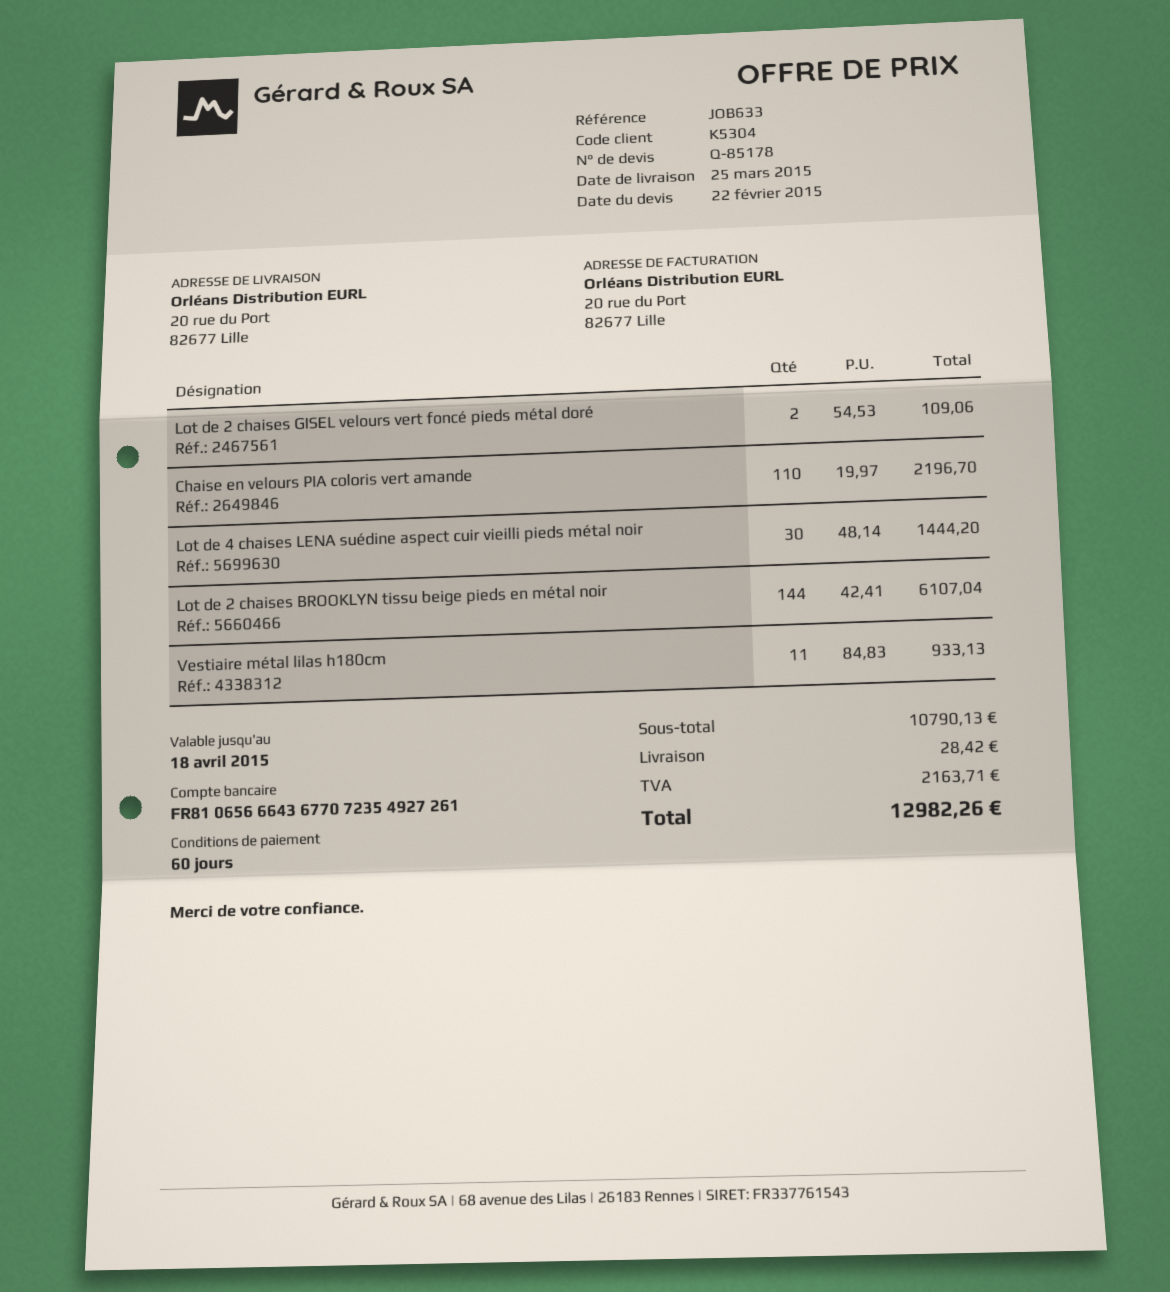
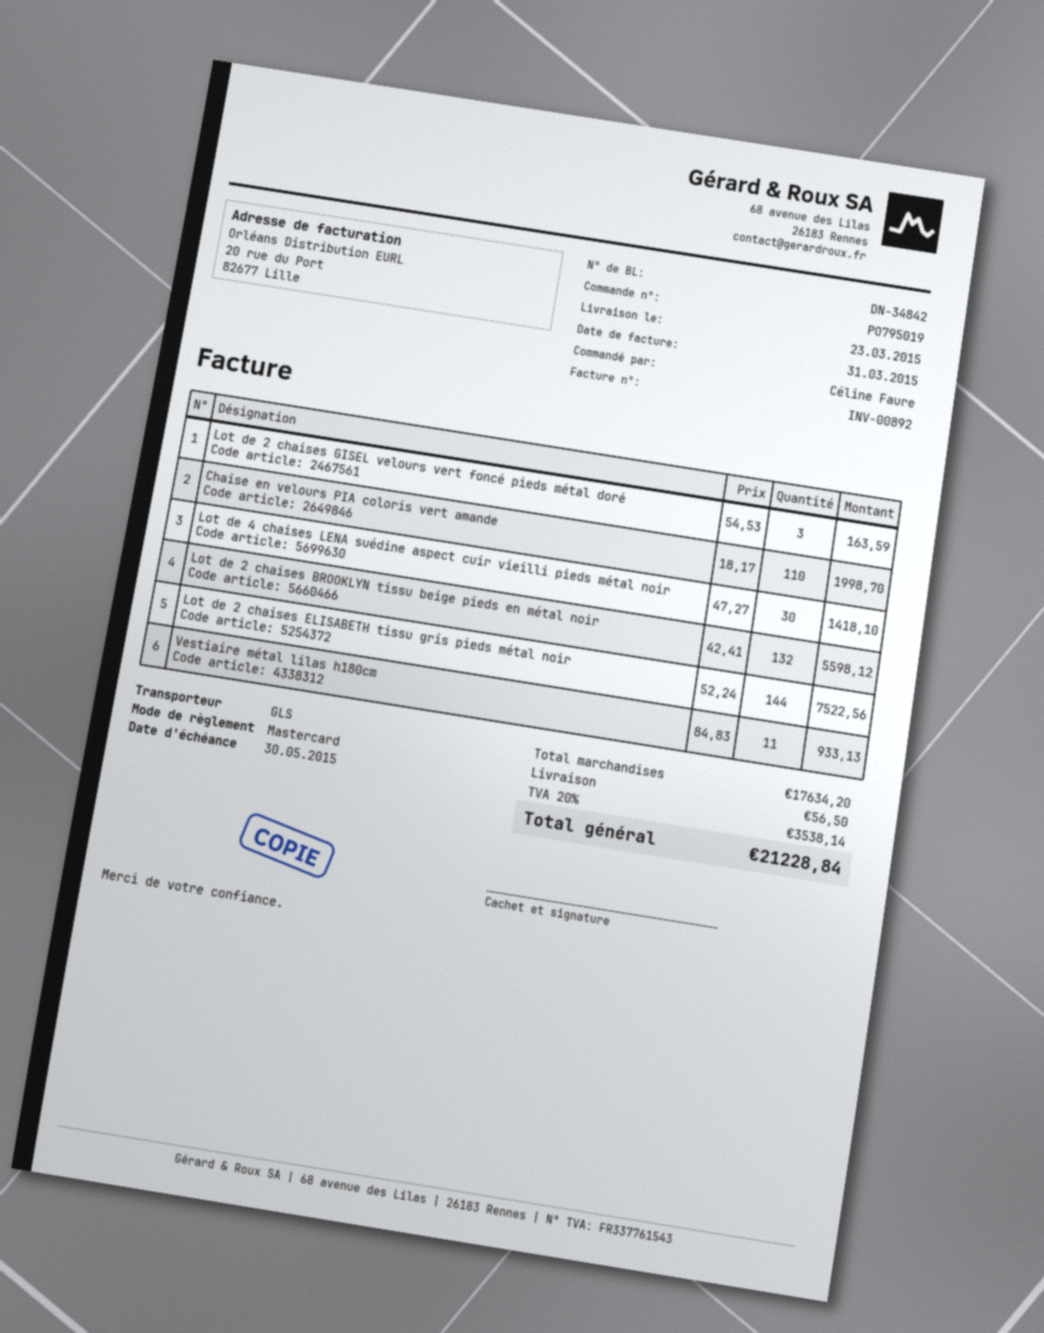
delivery date: 2015-03-25 -> 2015-03-23
Lot de 2 chaises GISEL velours vert foncé pieds métal doré: 2 x 54.53 = 109.06 -> 3 x 54.53 = 163.59
Chaise en velours PIA coloris vert amande: 110 x 19.97 = 2196.70 -> 110 x 18.17 = 1998.70
Lot de 4 chaises LENA suédine aspect cuir vieilli pieds métal noir: 30 x 48.14 = 1444.20 -> 30 x 47.27 = 1418.10
Lot de 2 chaises BROOKLYN tissu beige pieds en métal noir: 144 x 42.41 = 6107.04 -> 132 x 42.41 = 5598.12
Lot de 2 chaises ELISABETH tissu gris pieds métal noir: none -> 144 x 52.24 = 7522.56
subtotal: 10790.13 -> 17634.20
shipping: 28.42 -> 56.50
tax: 2163.71 -> 3538.14
total: 12982.26 -> 21228.84

